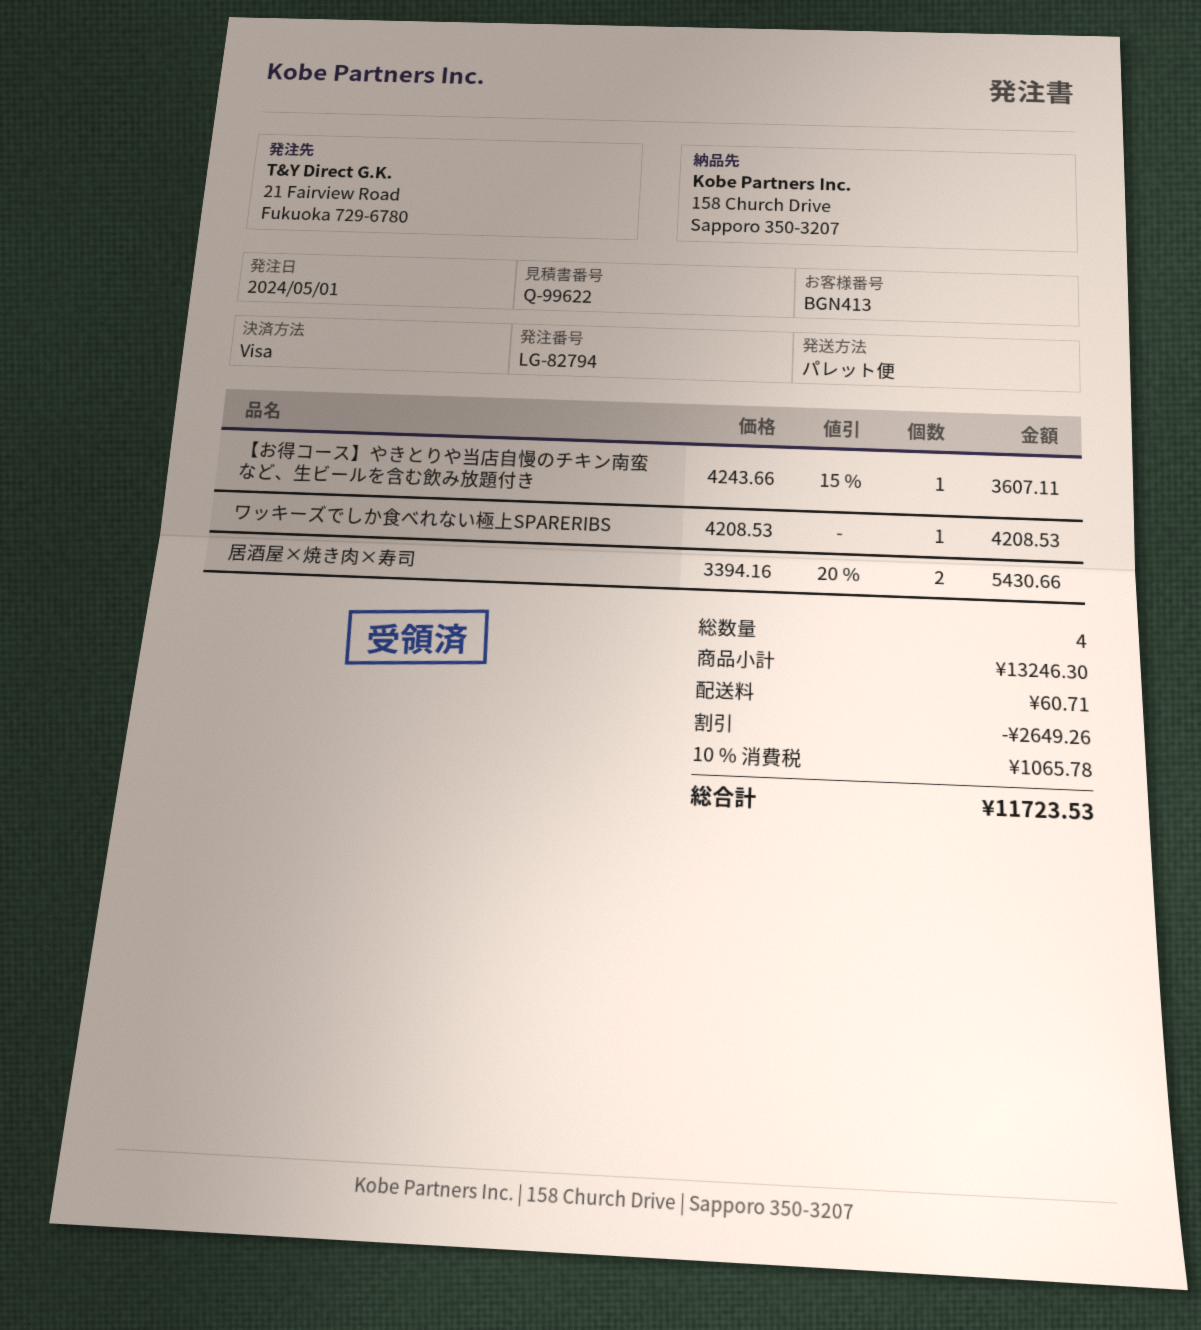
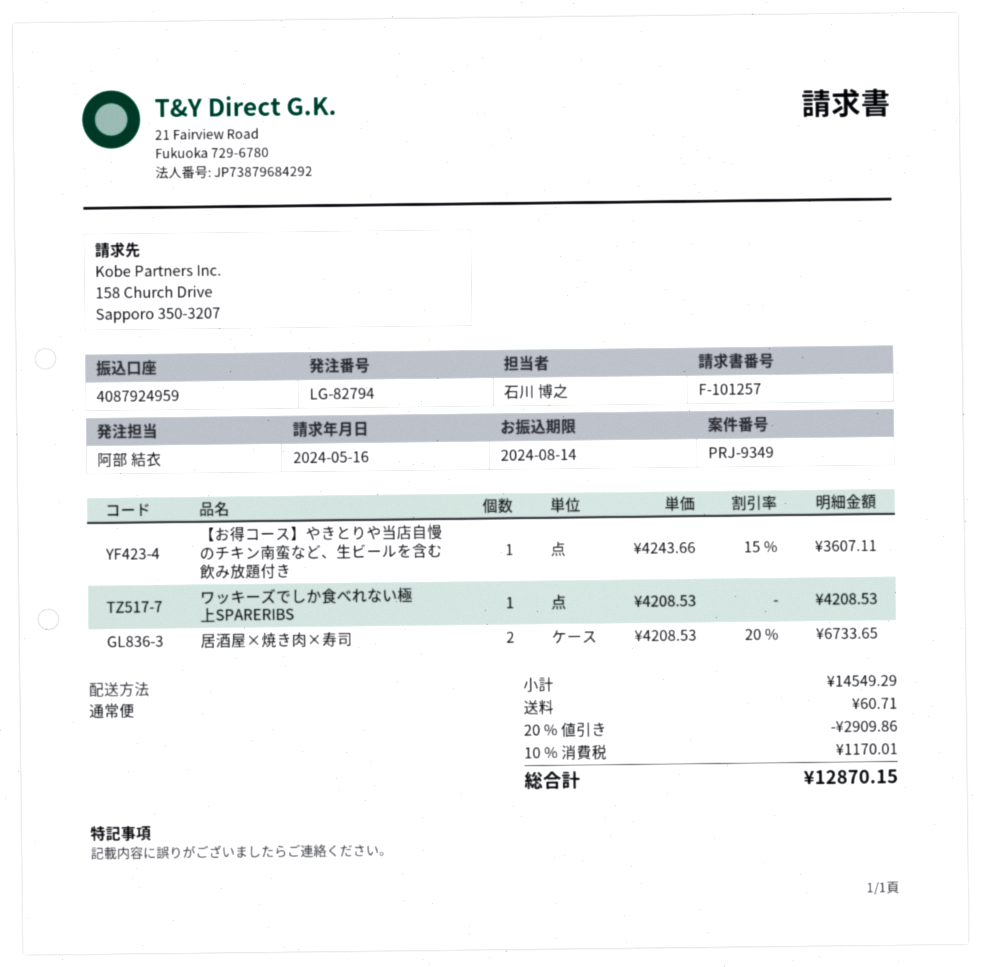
shipping method: pallet freight -> standard
居酒屋×焼き肉×寿司: 2 x 3394.16 - 20% = 5430.66 -> 2 x 4208.53 - 20% = 6733.65
subtotal: 13246.30 -> 14549.29
discount: 2649.26 -> 2909.86
tax: 10% = 1065.78 -> 10% = 1170.01
total: 11723.53 -> 12870.15

